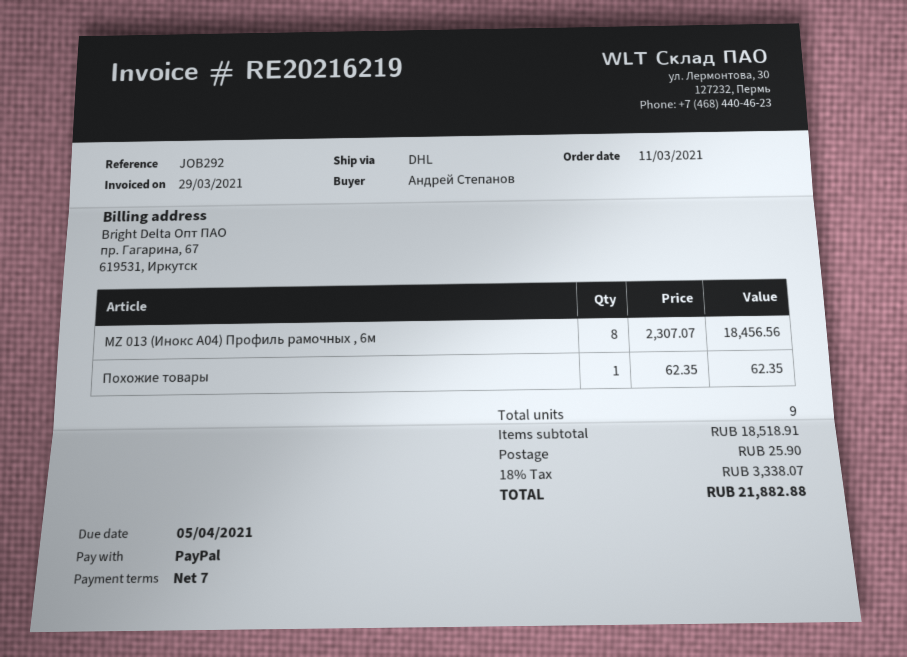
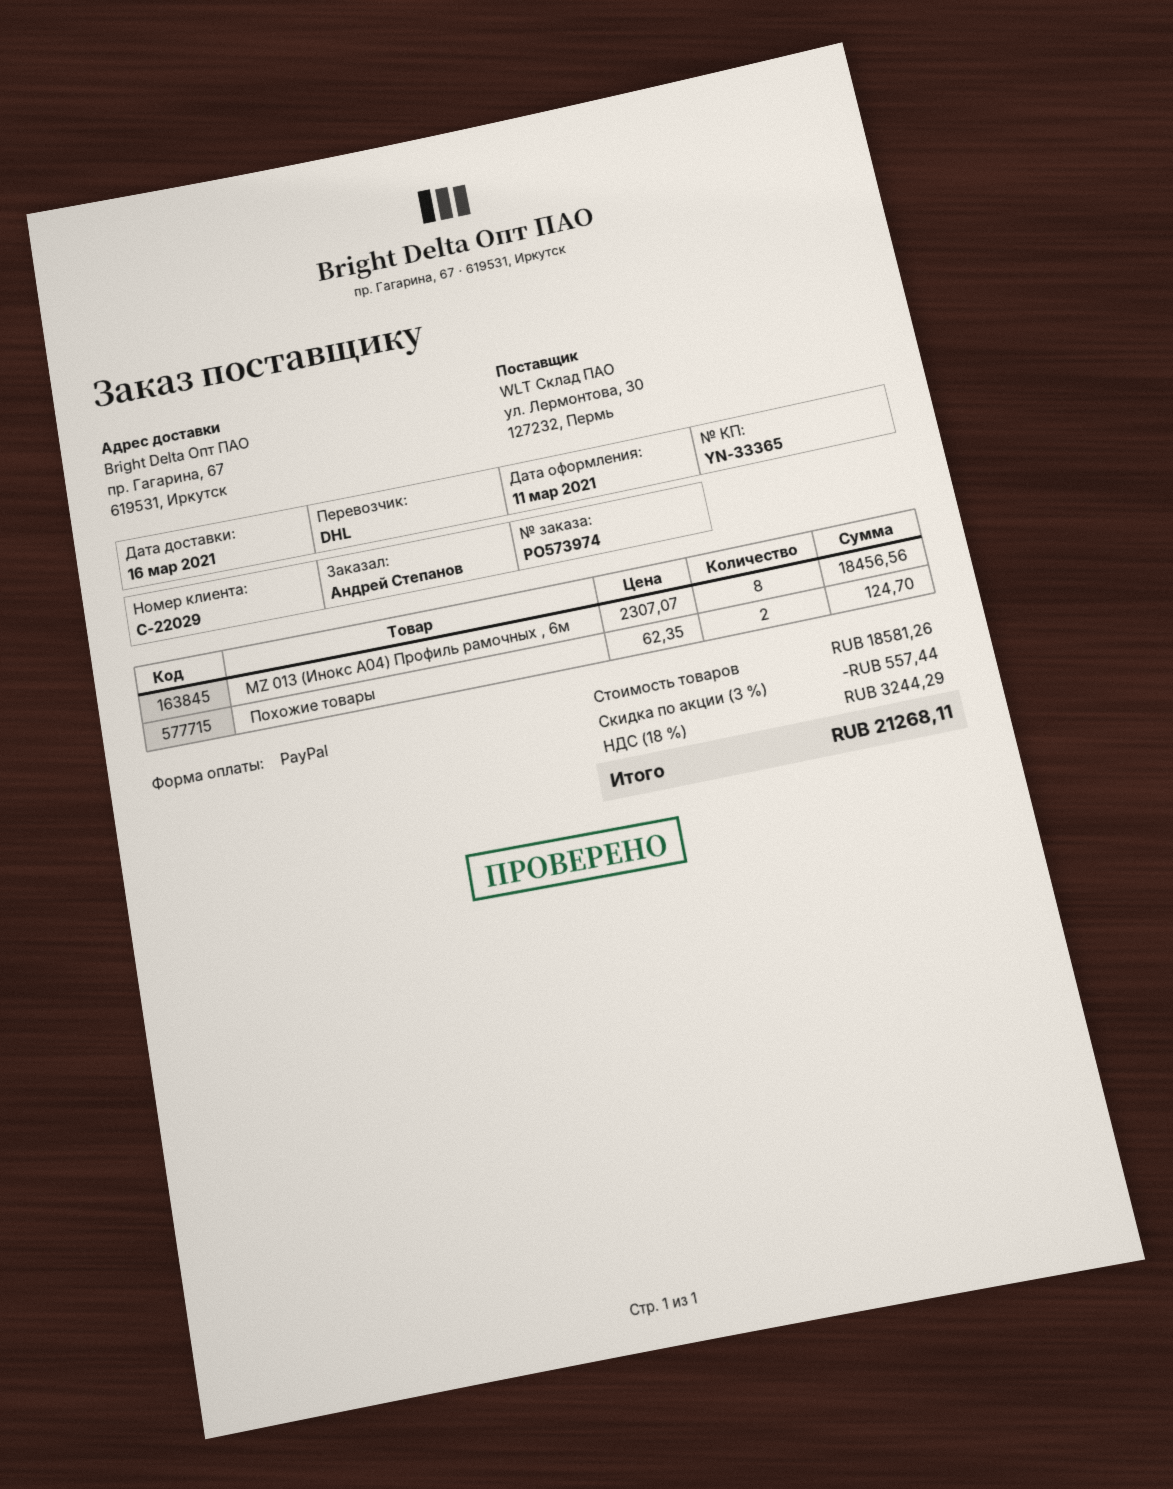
Похожие товары: 1 x 62.35 = 62.35 -> 2 x 62.35 = 124.70
subtotal: 18518.91 -> 18581.26
discount: none -> 3% = 557.44
shipping: 25.90 -> none
tax: 18% = 3338.07 -> 18% = 3244.29
total: 21882.88 -> 21268.11

